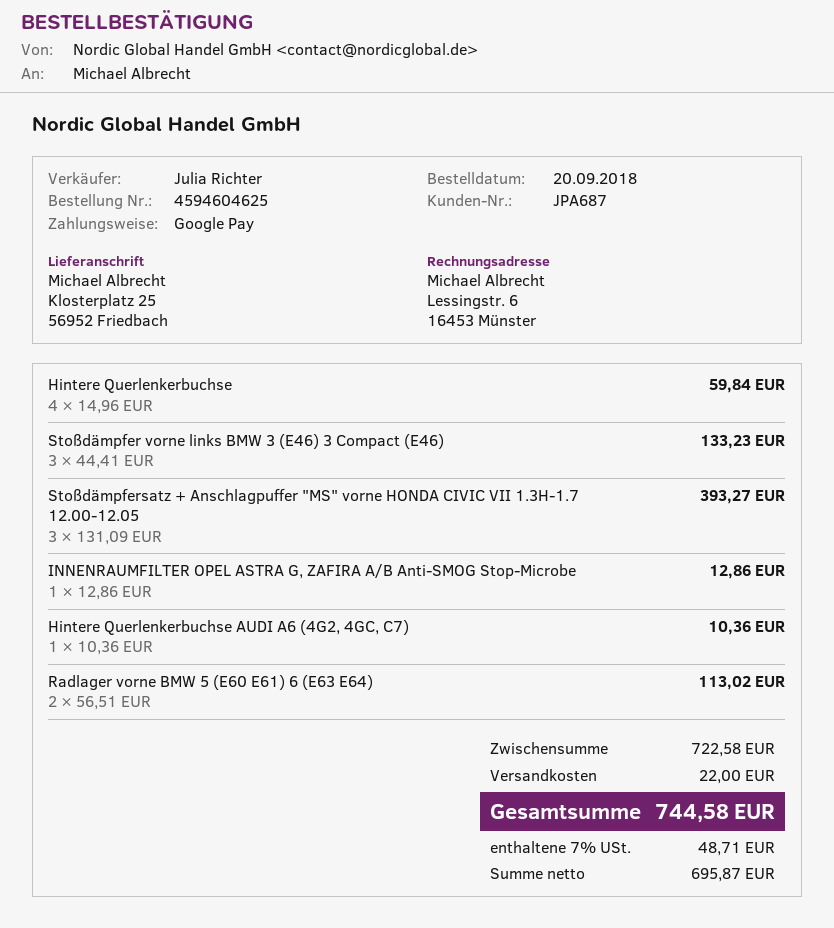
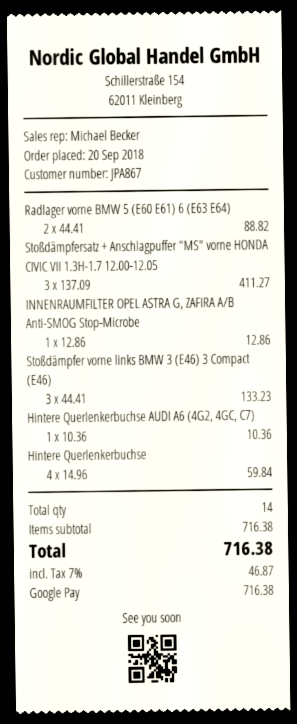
customer number: JPA687 -> JPA867
sales rep: Julia Richter -> Michael Becker
Stoßdämpfersatz + Anschlagpuffer "MS" vorne HONDA CIVIC VII 1.3H-1.7 12.00-12.05: 3 x 131.09 = 393.27 -> 3 x 137.09 = 411.27
Radlager vorne BMW 5 (E60 E61) 6 (E63 E64): 2 x 56.51 = 113.02 -> 2 x 44.41 = 88.82
subtotal: 722.58 -> 716.38
shipping: 22.00 -> none
tax: 7% = 48.71 -> 7% = 46.87
total: 744.58 -> 716.38

